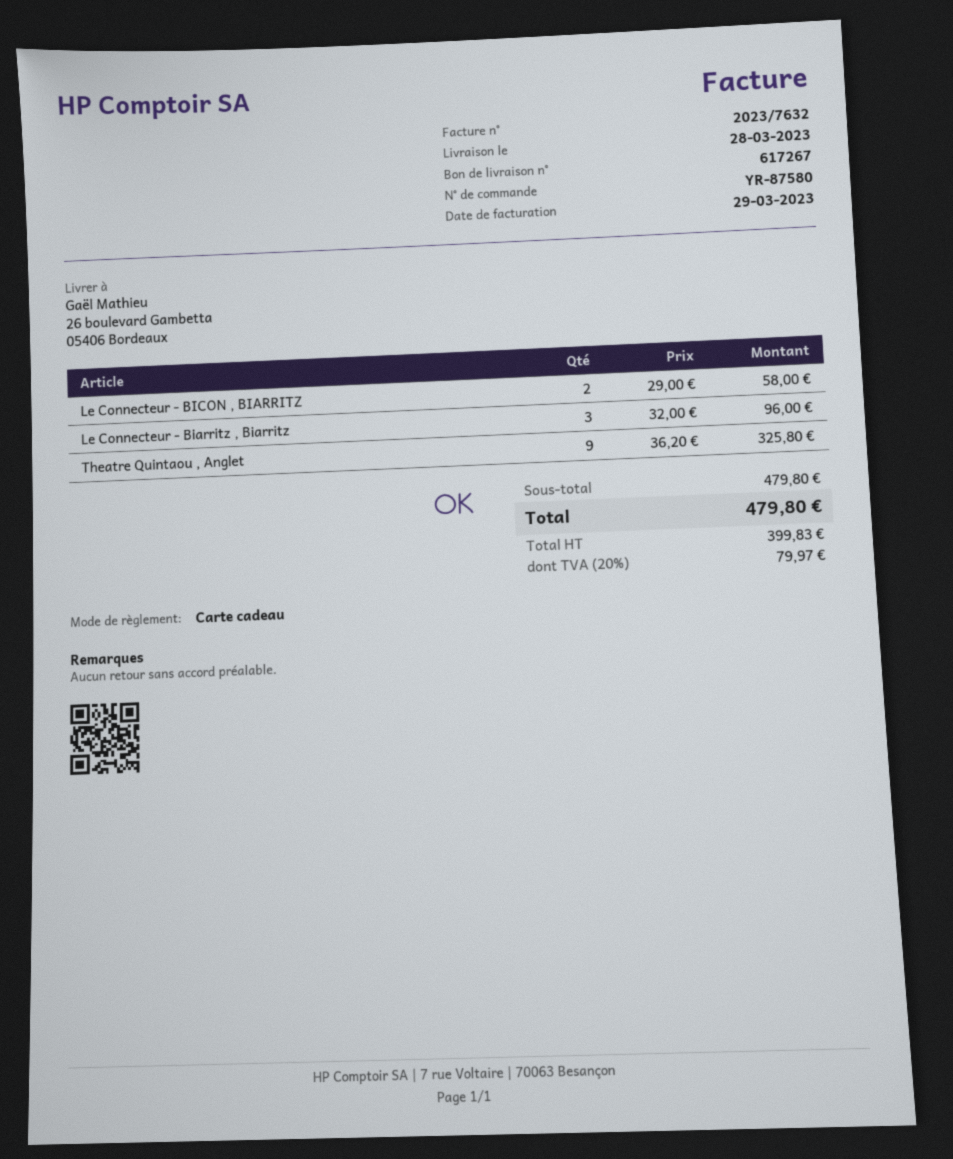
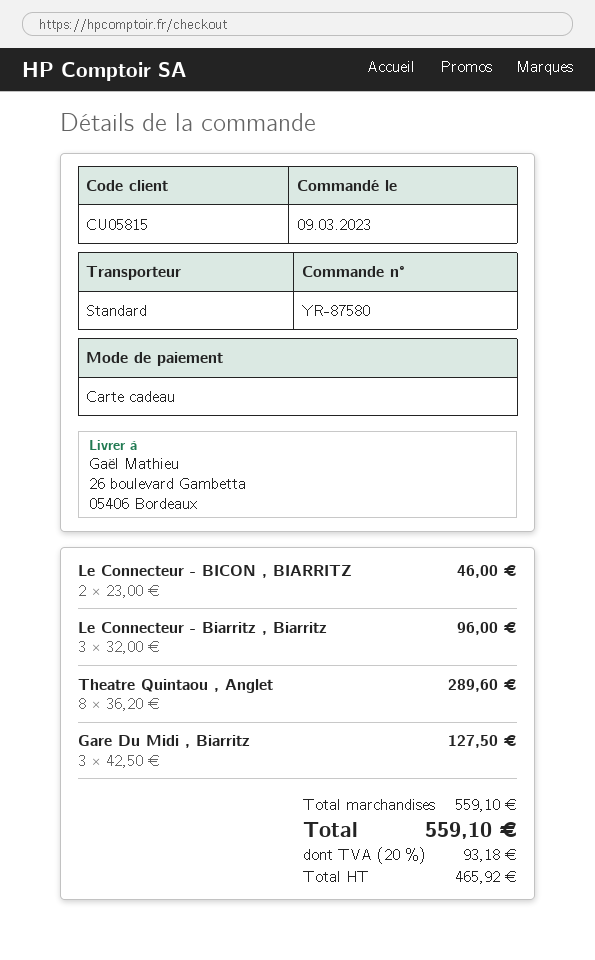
Le Connecteur - BICON , BIARRITZ: 2 x 29.00 = 58.00 -> 2 x 23.00 = 46.00
Theatre Quintaou , Anglet: 9 x 36.20 = 325.80 -> 8 x 36.20 = 289.60
Gare Du Midi , Biarritz: none -> 3 x 42.50 = 127.50
subtotal: 479.80 -> 559.10
net: 399.83 -> 465.92
tax: 20% = 79.97 -> 20% = 93.18
total: 479.80 -> 559.10

